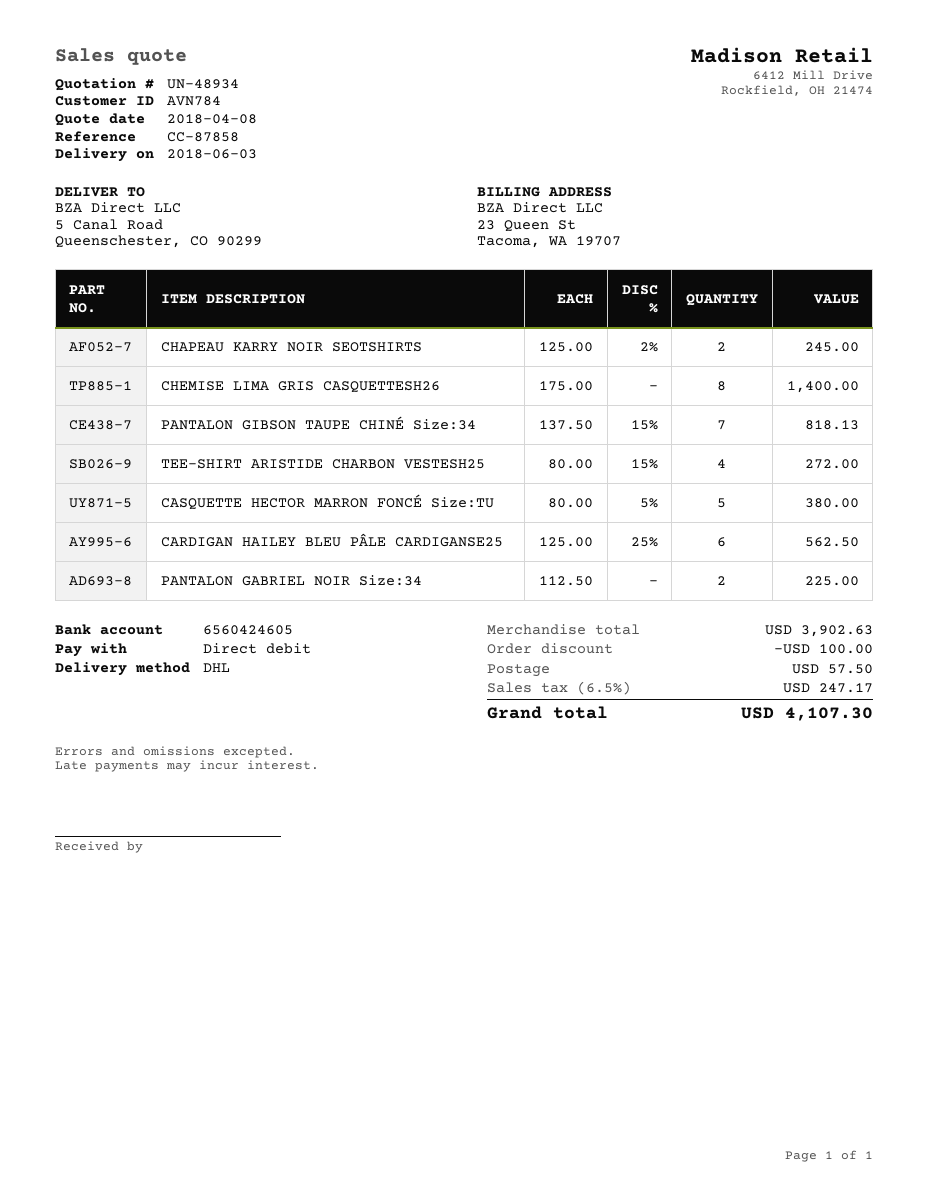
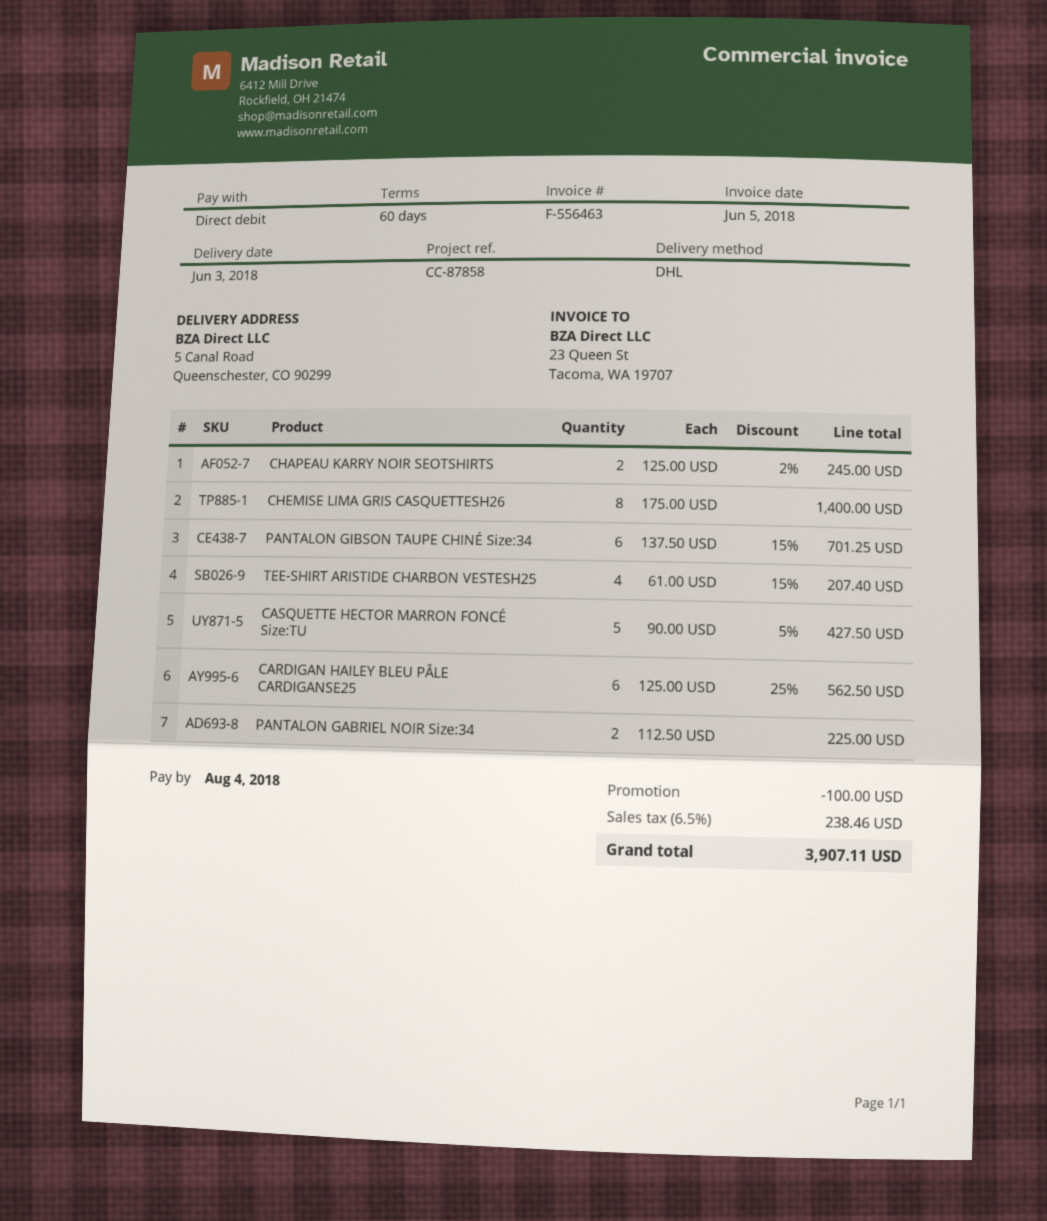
PANTALON GIBSON TAUPE CHINÉ Size:34: 7 x 137.50 - 15% = 818.13 -> 6 x 137.50 - 15% = 701.25
TEE-SHIRT ARISTIDE CHARBON VESTESH25: 4 x 80.00 - 15% = 272.00 -> 4 x 61.00 - 15% = 207.40
CASQUETTE HECTOR MARRON FONCÉ Size:TU: 5 x 80.00 - 5% = 380.00 -> 5 x 90.00 - 5% = 427.50
shipping: 57.50 -> none
tax: 6.5% = 247.17 -> 6.5% = 238.46
total: 4107.30 -> 3907.11

